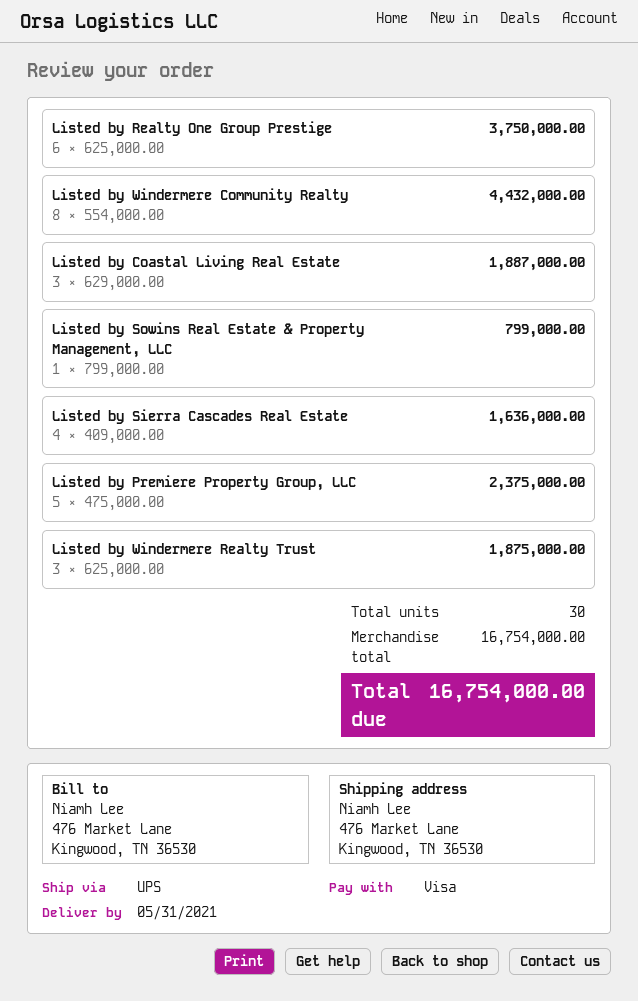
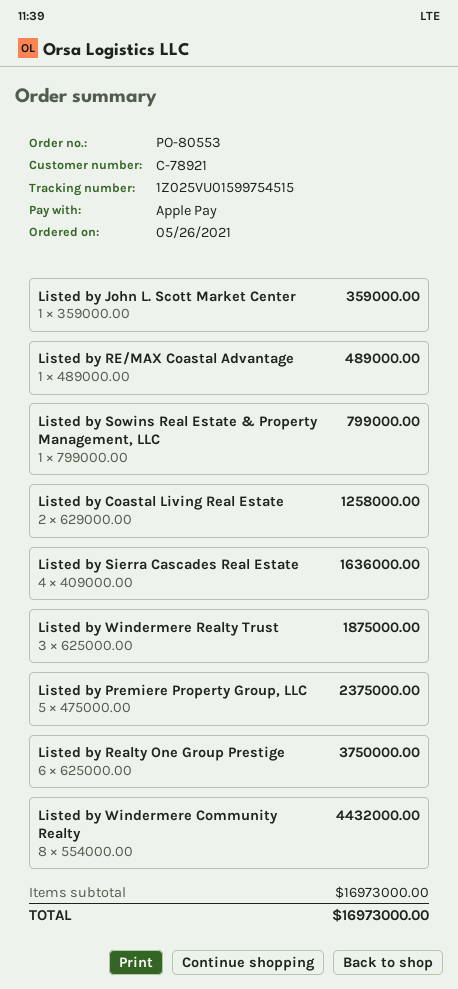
payment method: Visa -> Apple Pay
Listed by Coastal Living Real Estate: 3 x 629000.00 = 1887000.00 -> 2 x 629000.00 = 1258000.00
Listed by John L. Scott Market Center: none -> 1 x 359000.00 = 359000.00
Listed by RE/MAX Coastal Advantage: none -> 1 x 489000.00 = 489000.00
subtotal: 16754000.00 -> 16973000.00
total: 16754000.00 -> 16973000.00

